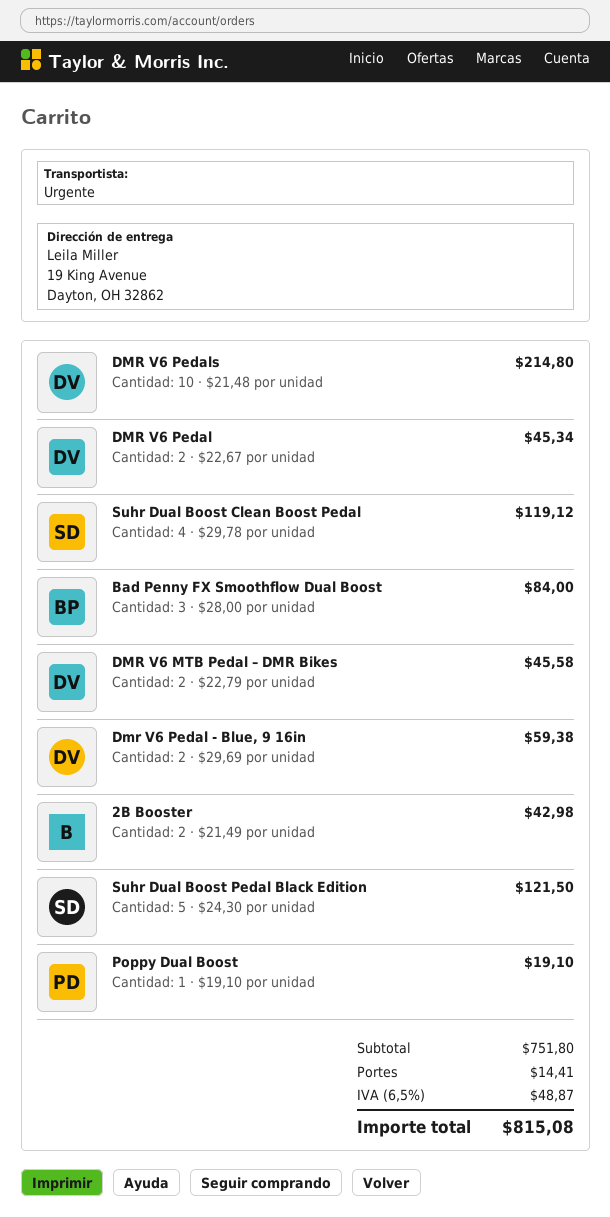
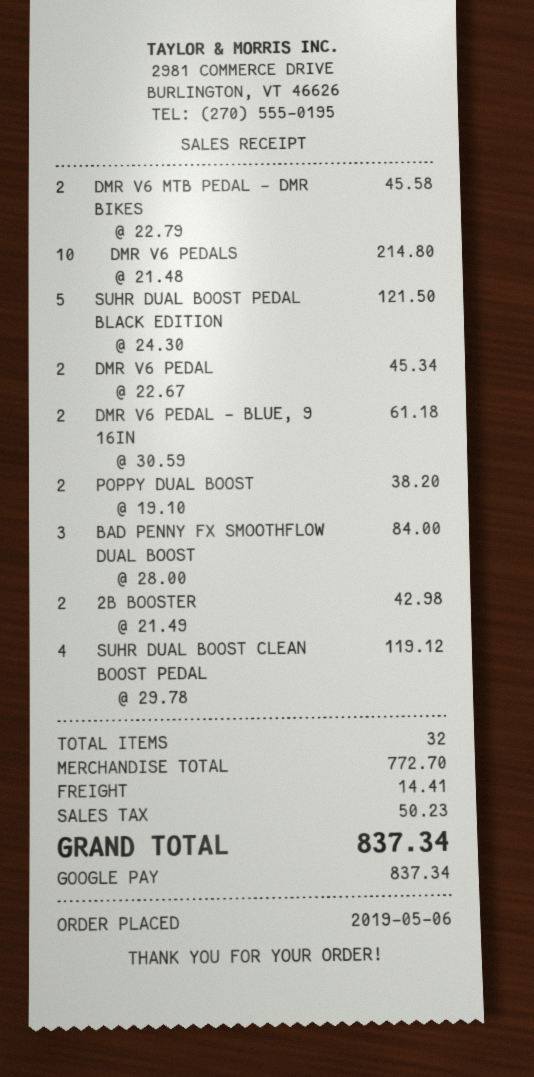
Dmr V6 Pedal - Blue, 9 16in: 2 x 29.69 = 59.38 -> 2 x 30.59 = 61.18
Poppy Dual Boost: 1 x 19.10 = 19.10 -> 2 x 19.10 = 38.20
subtotal: 751.80 -> 772.70
tax: 48.87 -> 50.23
total: 815.08 -> 837.34

